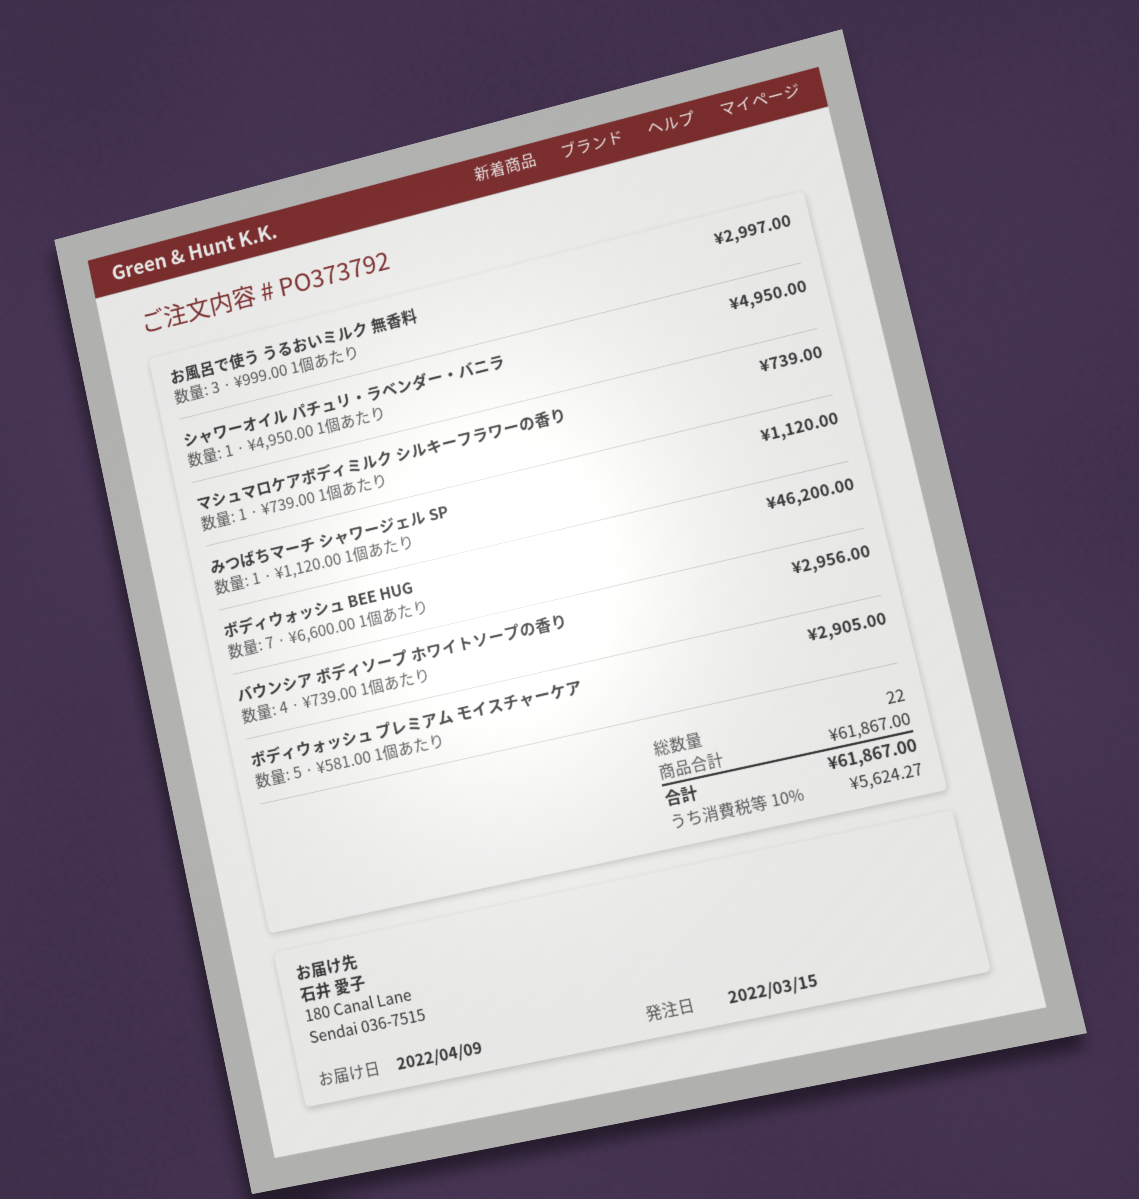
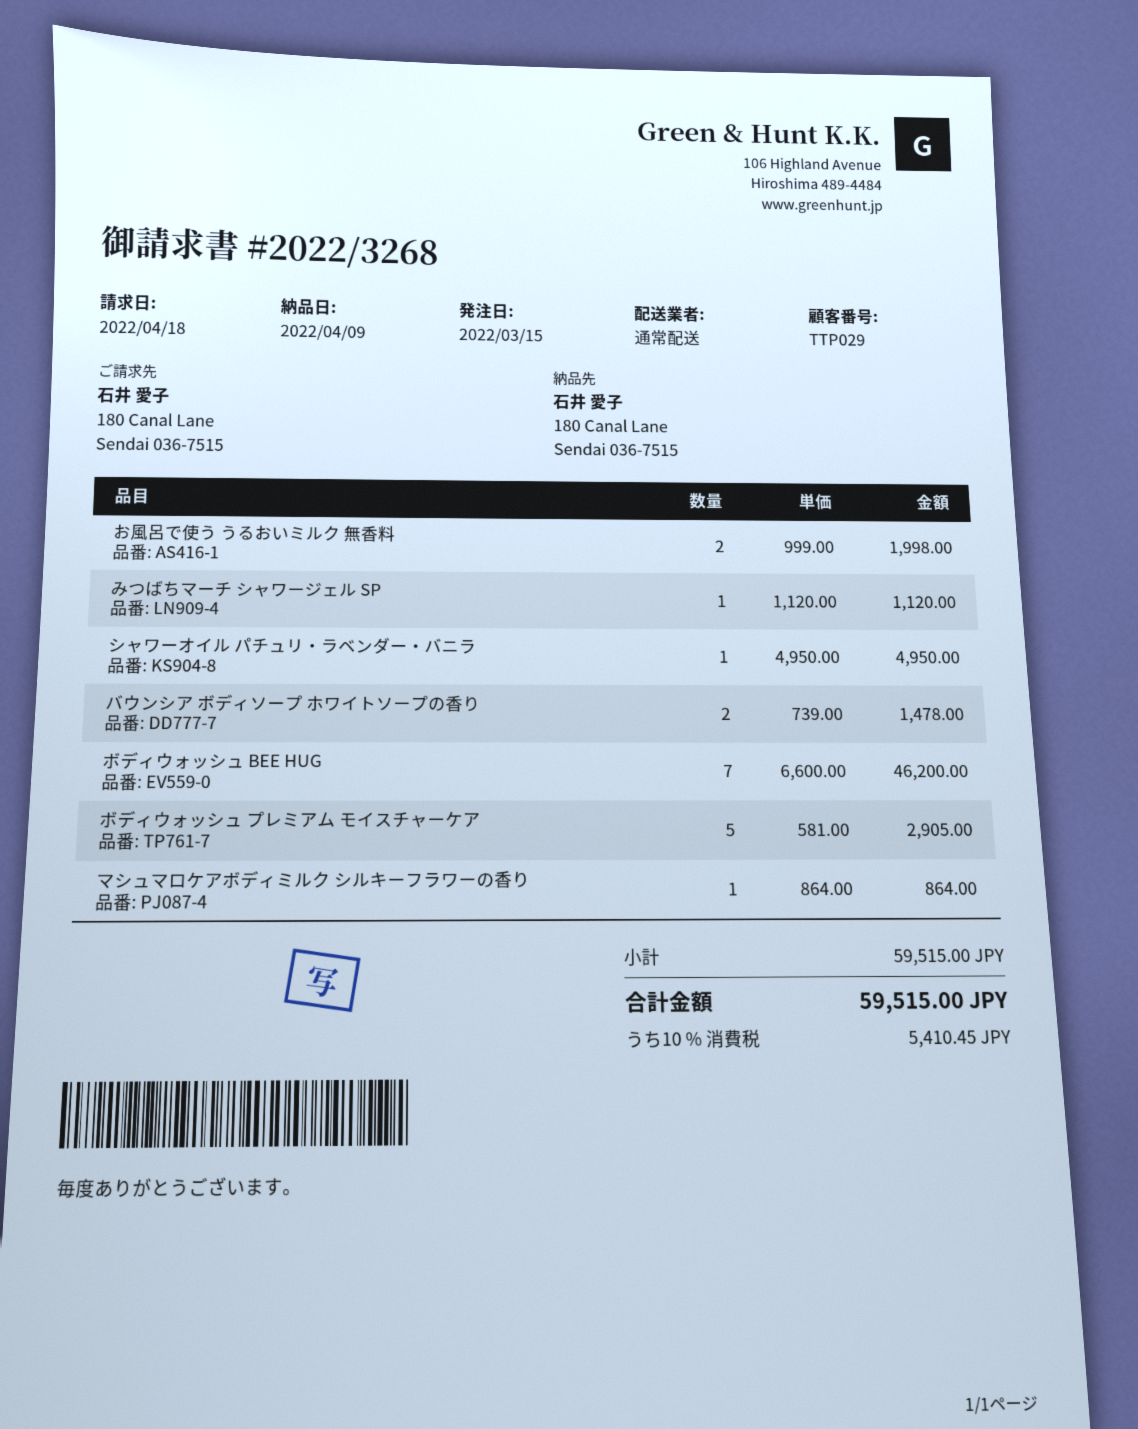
お風呂で使う うるおいミルク 無香料: 3 x 999.00 = 2997.00 -> 2 x 999.00 = 1998.00
マシュマロケアボディミルク シルキーフラワーの香り: 1 x 739.00 = 739.00 -> 1 x 864.00 = 864.00
バウンシア ボディソープ ホワイトソープの香り: 4 x 739.00 = 2956.00 -> 2 x 739.00 = 1478.00
subtotal: 61867.00 -> 59515.00
tax: 10% = 5624.27 -> 10% = 5410.45
total: 61867.00 -> 59515.00

